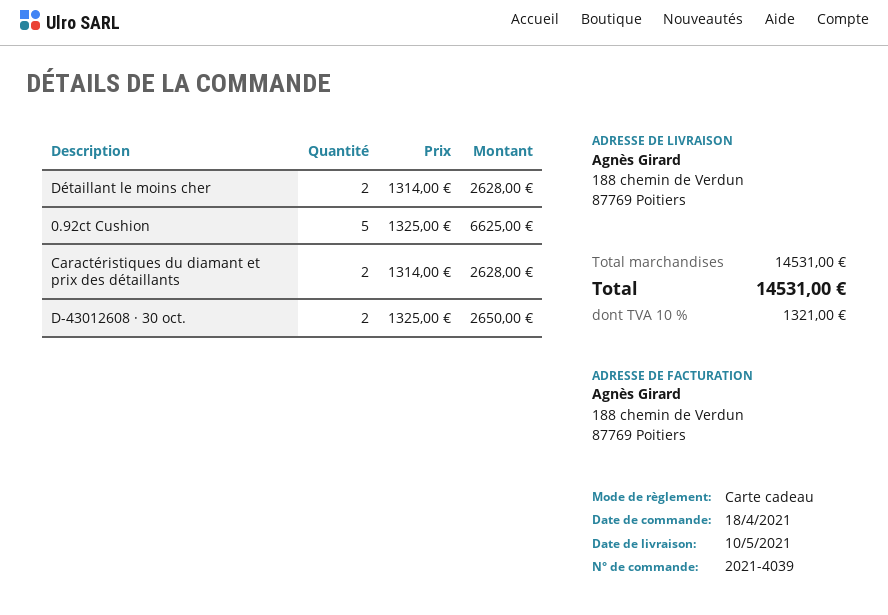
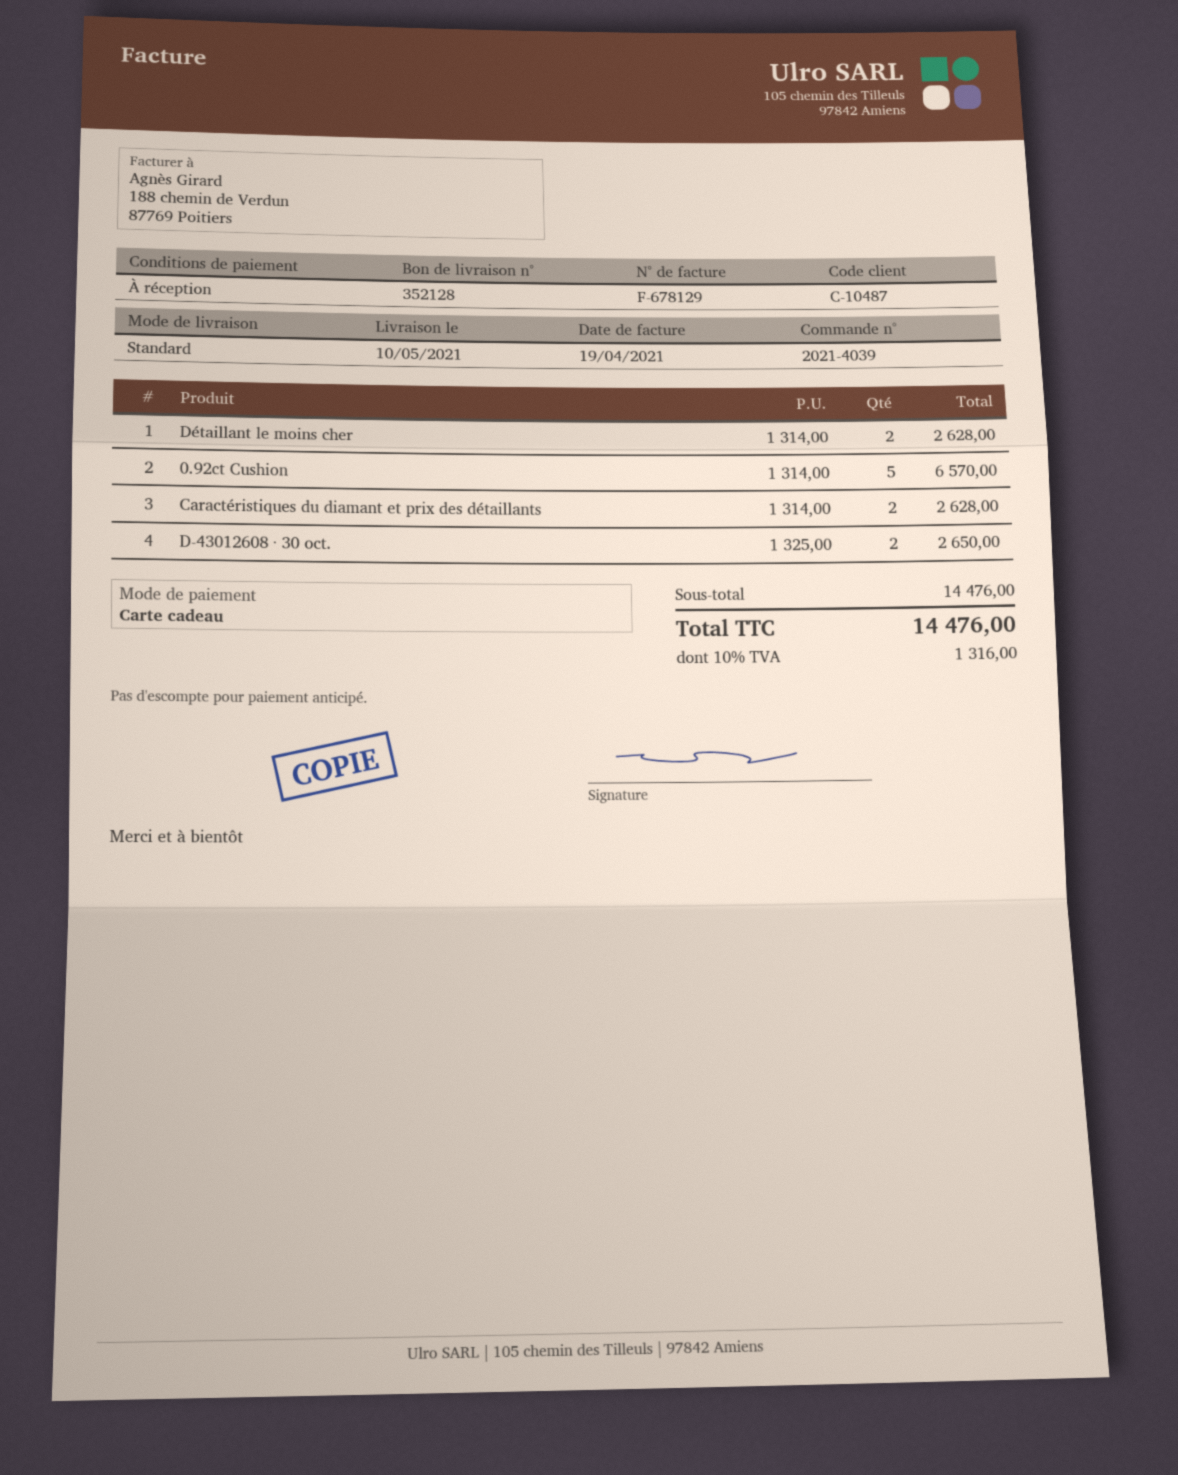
0.92ct Cushion: 5 x 1325.00 = 6625.00 -> 5 x 1314.00 = 6570.00
subtotal: 14531.00 -> 14476.00
tax: 10% = 1321.00 -> 10% = 1316.00
total: 14531.00 -> 14476.00

